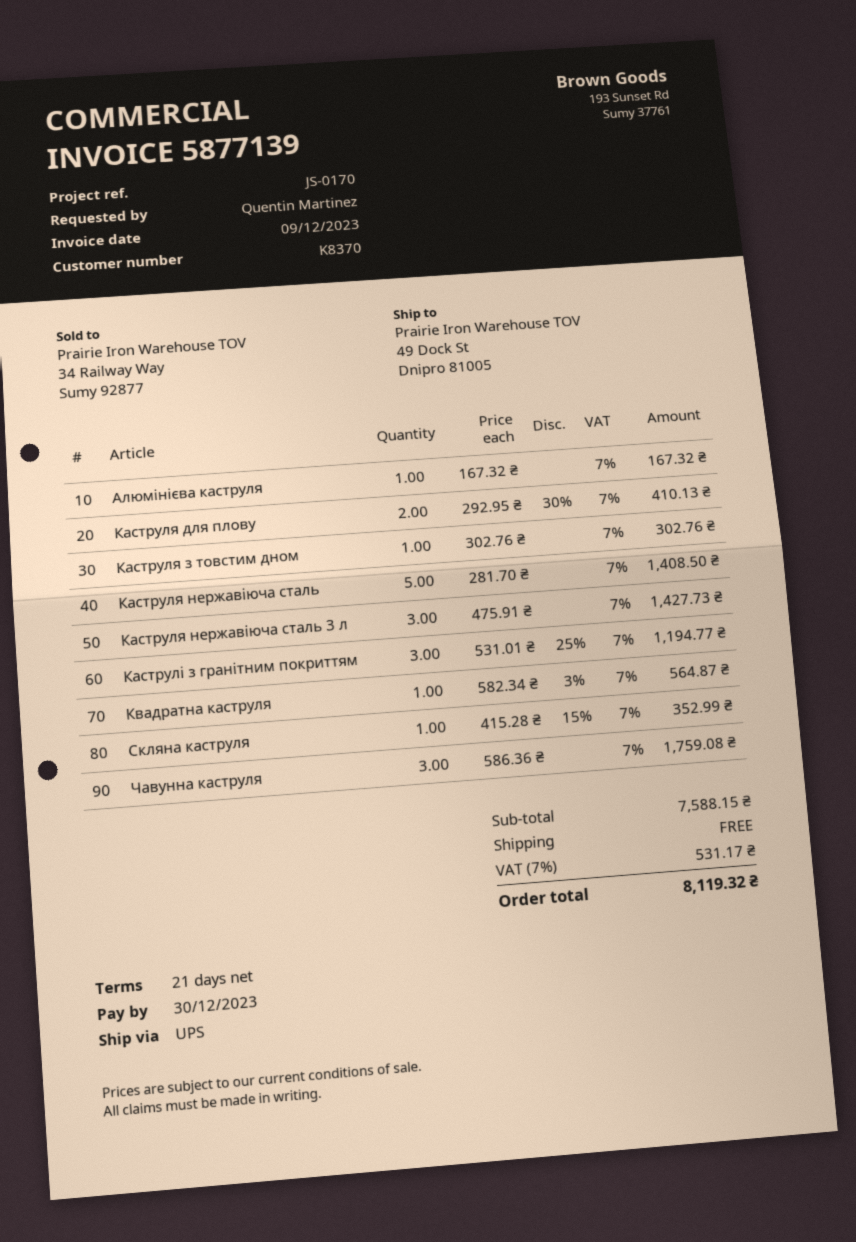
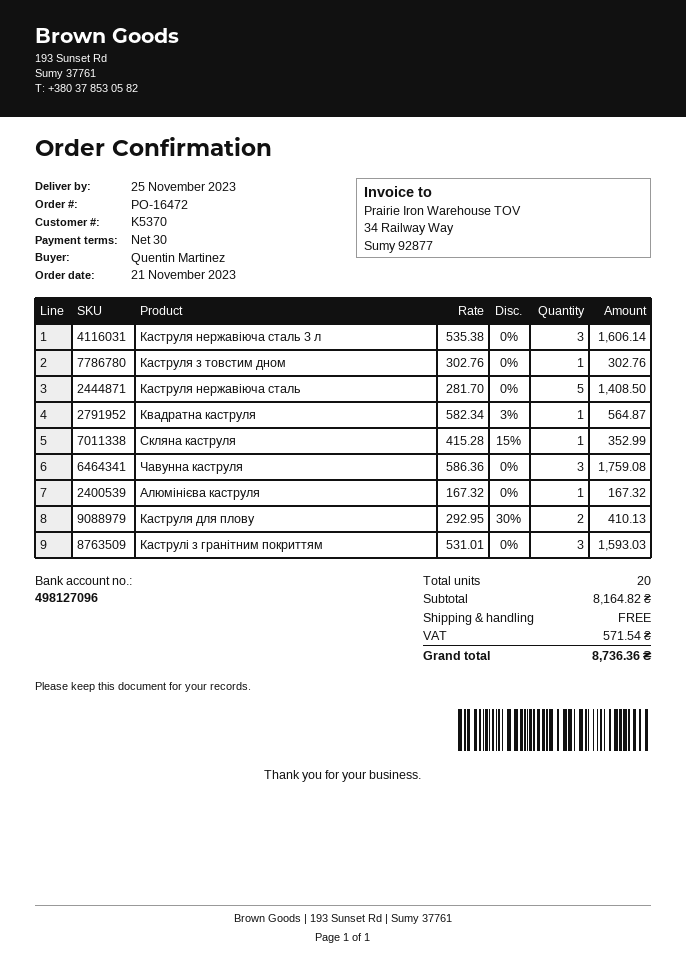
payment terms: 21 days -> 30 days
customer number: K8370 -> K5370
Каструля нержавіюча сталь 3 л: 3 x 475.91 = 1427.73 -> 3 x 535.38 = 1606.14
Каструлі з гранітним покриттям: 3 x 531.01 - 25% = 1194.77 -> 3 x 531.01 = 1593.03
subtotal: 7588.15 -> 8164.82
tax: 531.17 -> 571.54
total: 8119.32 -> 8736.36

